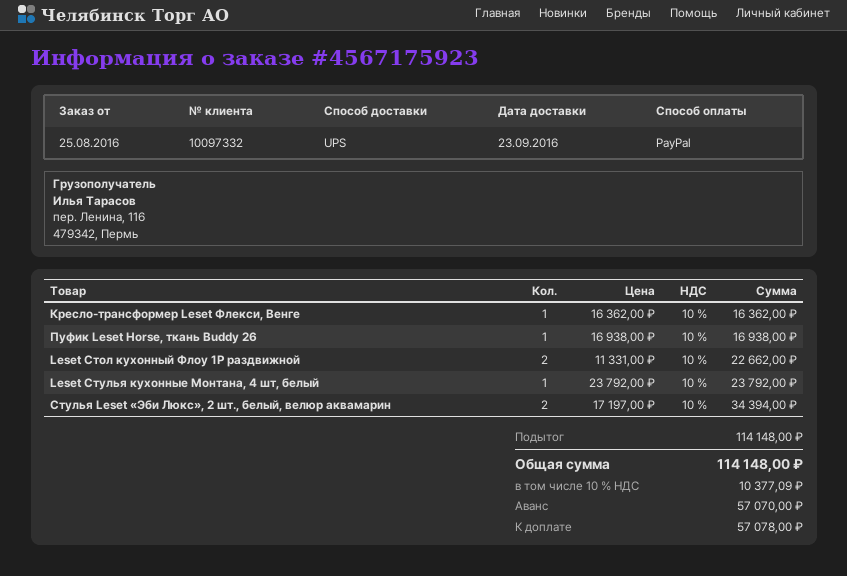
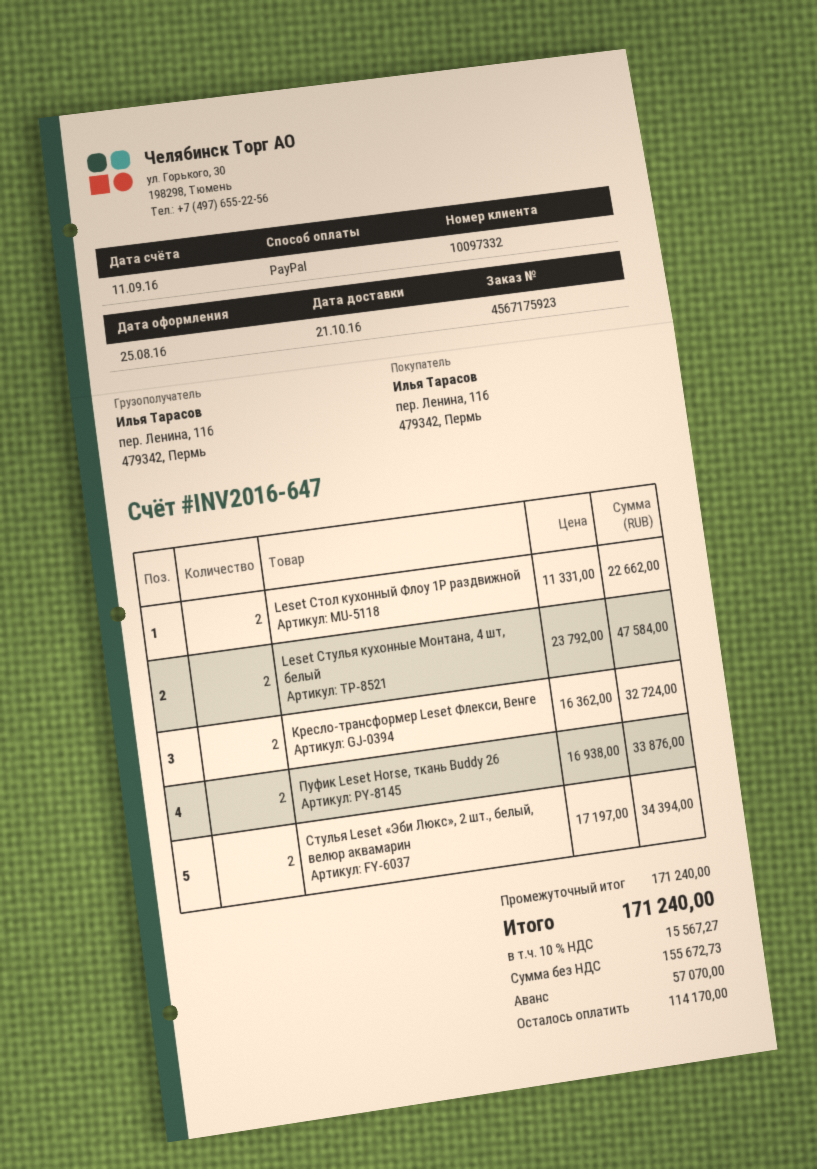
delivery date: 2016-09-23 -> 2016-10-21
Кресло-трансформер Leset Флекси, Венге: 1 x 16362.00 = 16362.00 -> 2 x 16362.00 = 32724.00
Пуфик Leset Horse, ткань Buddy 26: 1 x 16938.00 = 16938.00 -> 2 x 16938.00 = 33876.00
Leset Стулья кухонные Монтана, 4 шт, белый: 1 x 23792.00 = 23792.00 -> 2 x 23792.00 = 47584.00
subtotal: 114148.00 -> 171240.00
tax: 10% = 10377.09 -> 10% = 15567.27
total: 114148.00 -> 171240.00
balance: 57078.00 -> 114170.00

